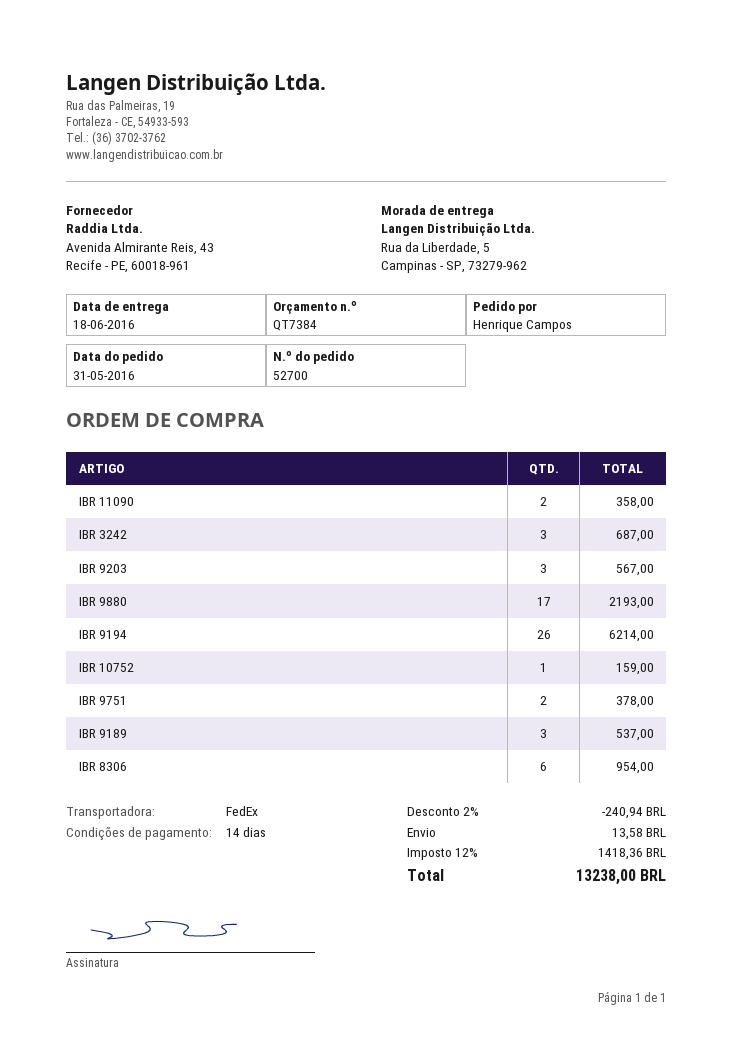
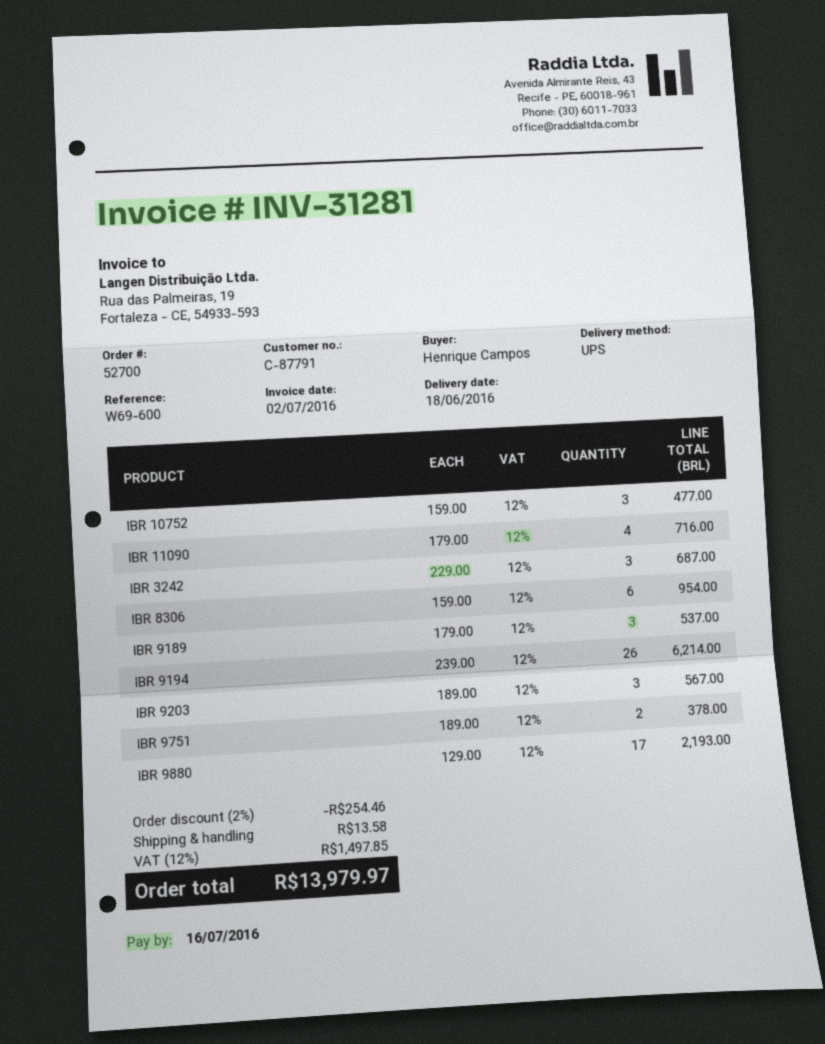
shipping method: FedEx -> UPS
IBR 11090: 2 for 358.00 -> 4 for 716.00
IBR 10752: 1 for 159.00 -> 3 for 477.00
discount: 2% = 240.94 -> 2% = 254.46
tax: 12% = 1418.36 -> 12% = 1497.85
total: 13238.00 -> 13979.97

